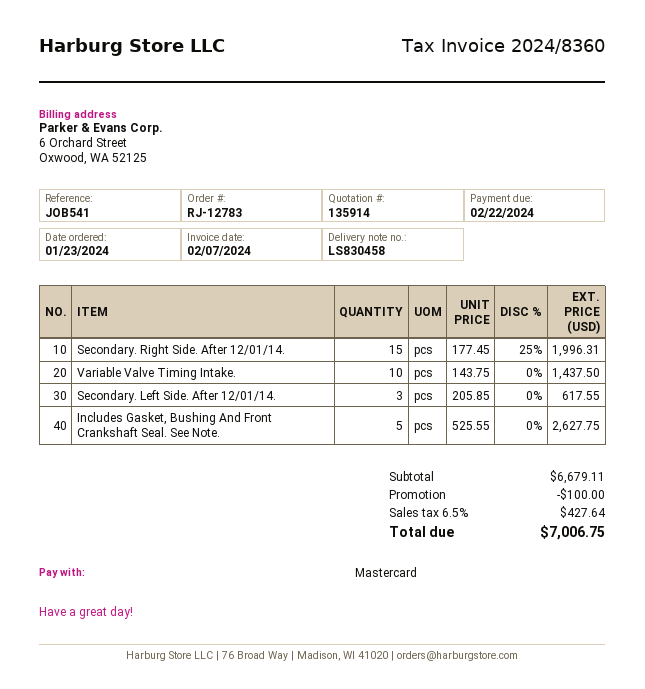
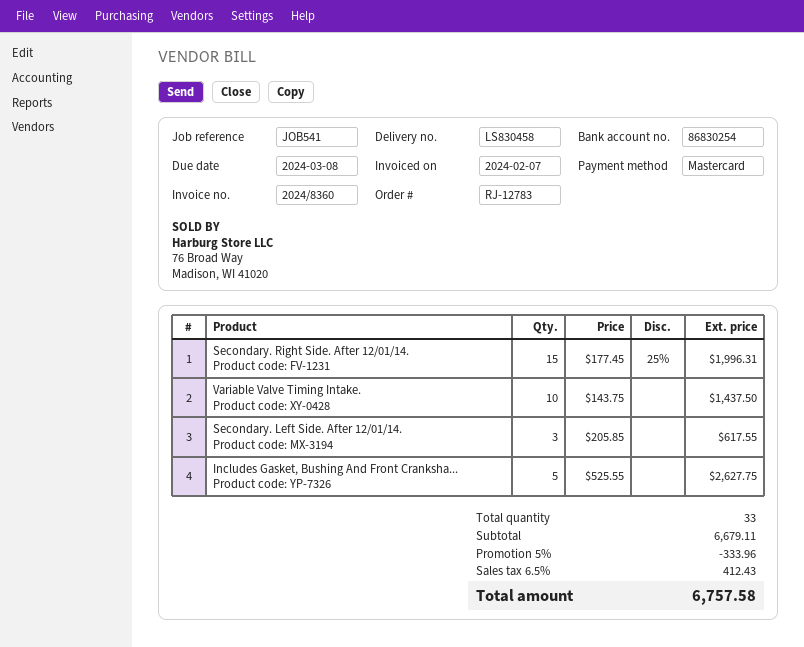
due date: 2024-02-22 -> 2024-03-08
discount: 100.00 -> 333.96
tax: 6.5% = 427.64 -> 6.5% = 412.43
total: 7006.75 -> 6757.58

